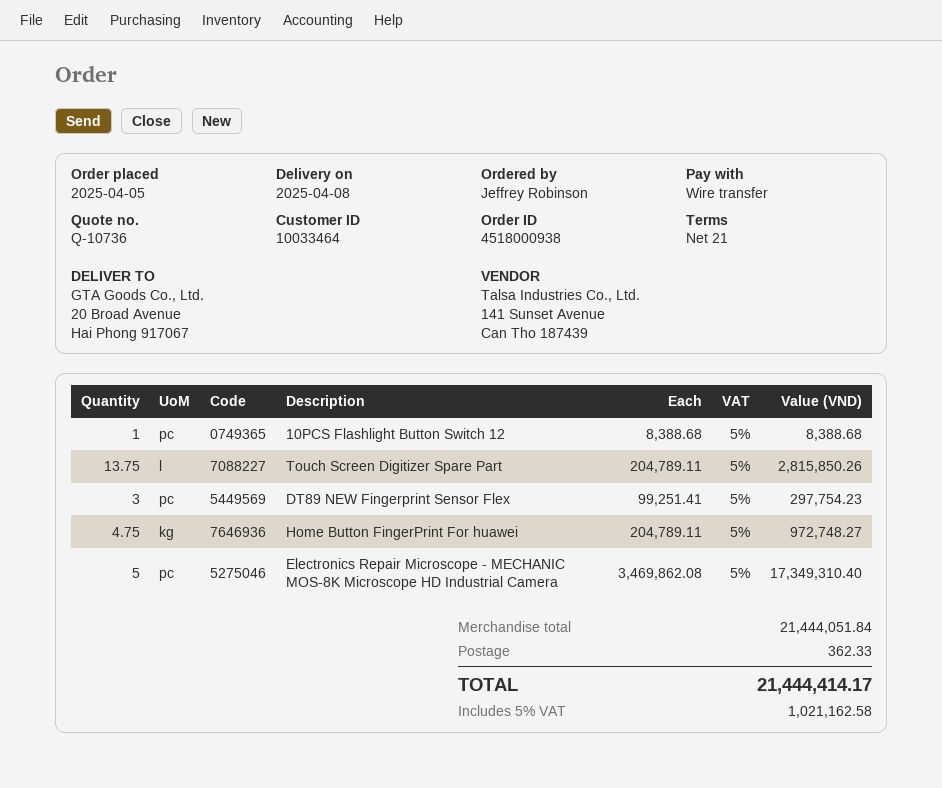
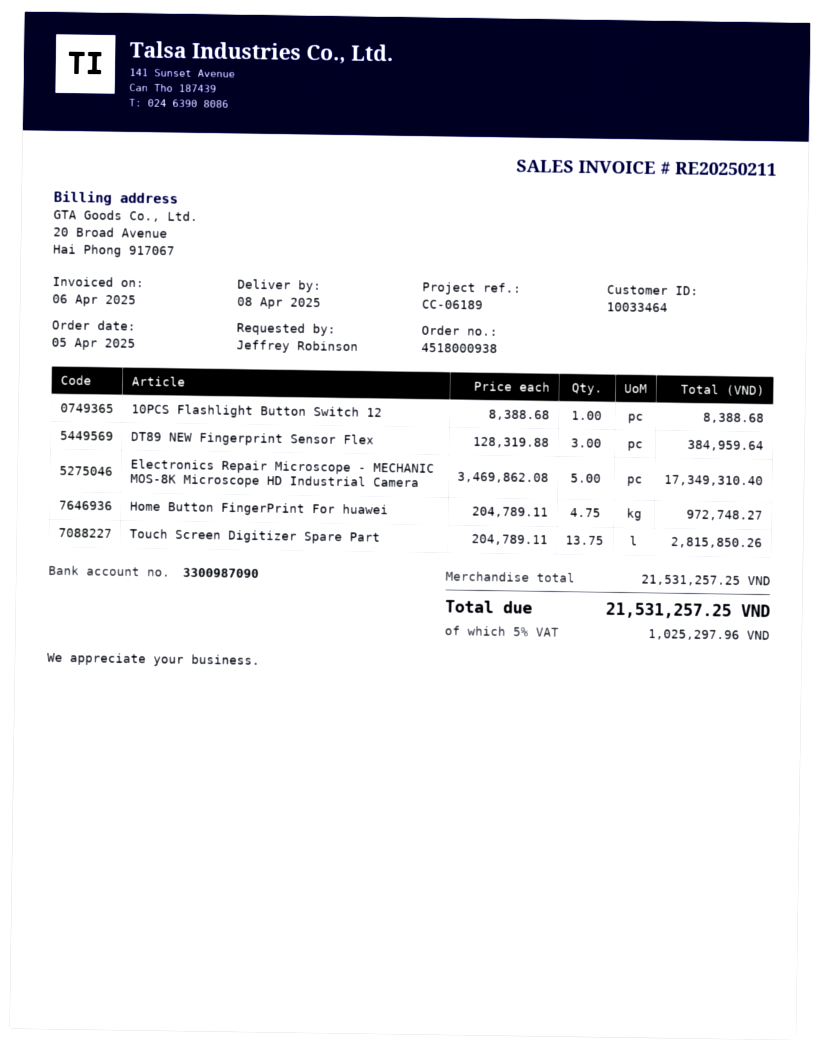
DT89 NEW Fingerprint Sensor Flex: 3 x 99251.41 = 297754.23 -> 3 x 128319.88 = 384959.64
subtotal: 21444051.84 -> 21531257.25
shipping: 362.33 -> none
tax: 5% = 1021162.58 -> 5% = 1025297.96
total: 21444414.17 -> 21531257.25

